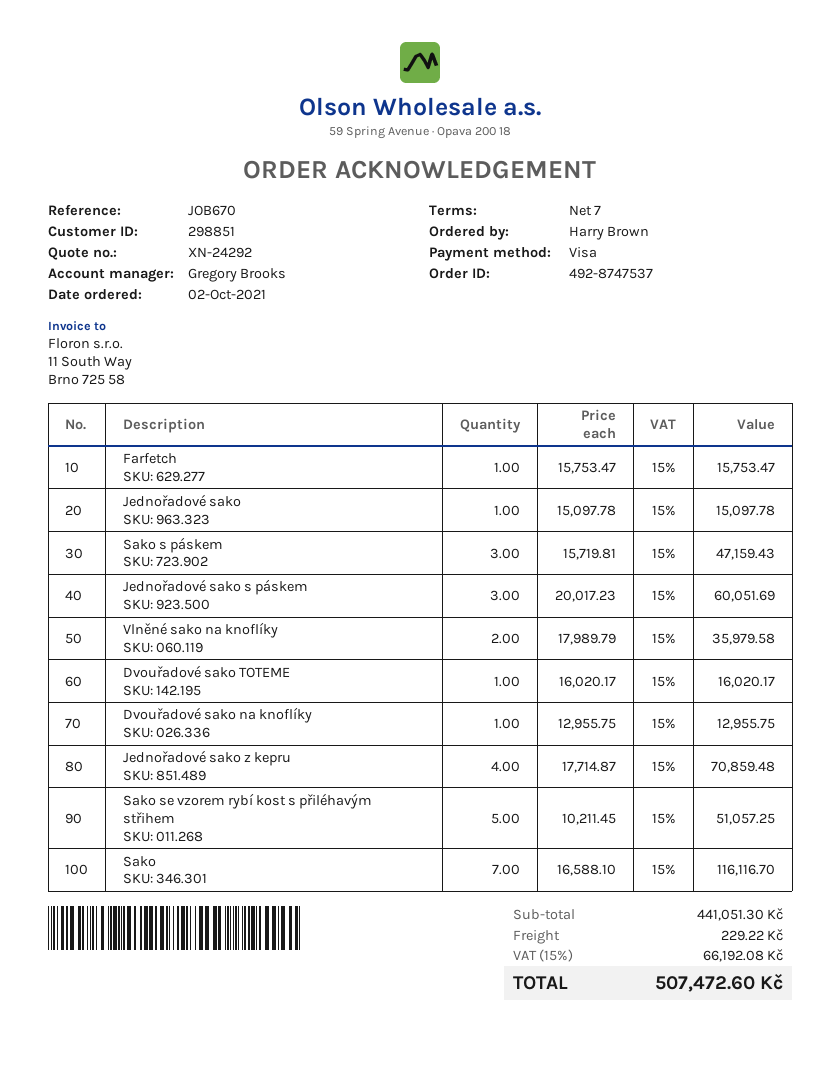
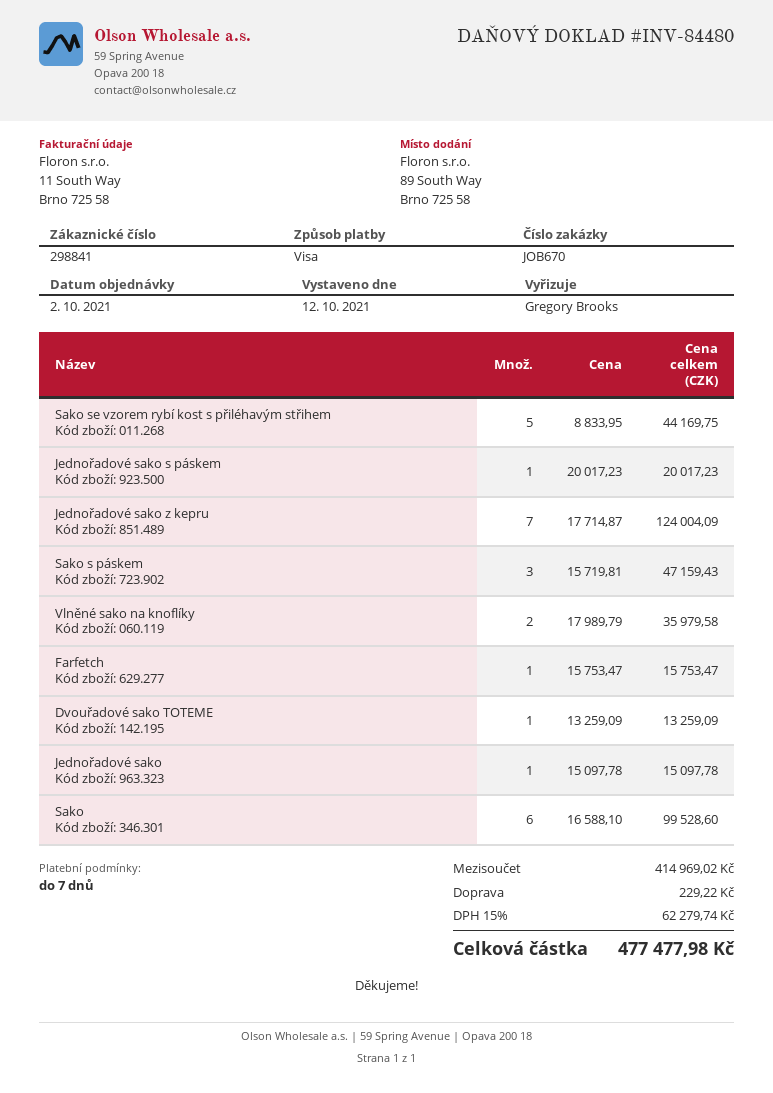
customer number: 298851 -> 298841
Jednořadové sako s páskem: 3 x 20017.23 = 60051.69 -> 1 x 20017.23 = 20017.23
Dvouřadové sako TOTEME: 1 x 16020.17 = 16020.17 -> 1 x 13259.09 = 13259.09
Dvouřadové sako na knoflíky: 1 x 12955.75 = 12955.75 -> none
Jednořadové sako z kepru: 4 x 17714.87 = 70859.48 -> 7 x 17714.87 = 124004.09
Sako se vzorem rybí kost s přiléhavým střihem: 5 x 10211.45 = 51057.25 -> 5 x 8833.95 = 44169.75
Sako: 7 x 16588.10 = 116116.70 -> 6 x 16588.10 = 99528.60
subtotal: 441051.30 -> 414969.02
tax: 15% = 66192.08 -> 15% = 62279.74
total: 507472.60 -> 477477.98

